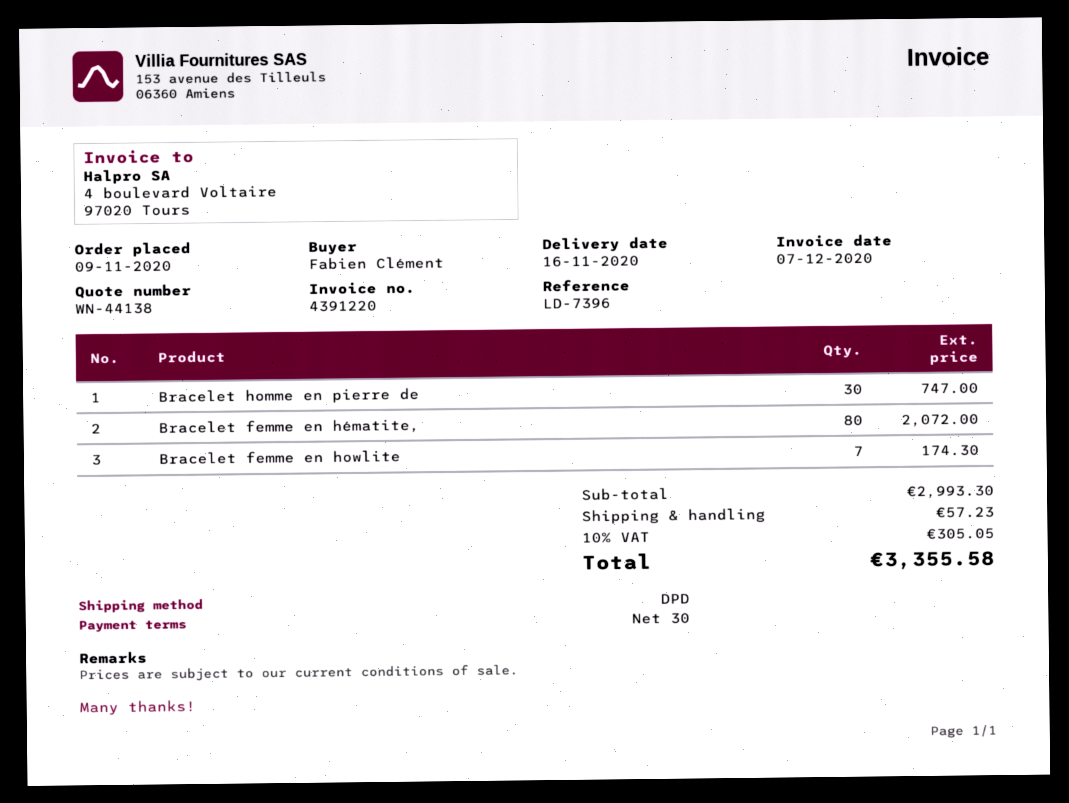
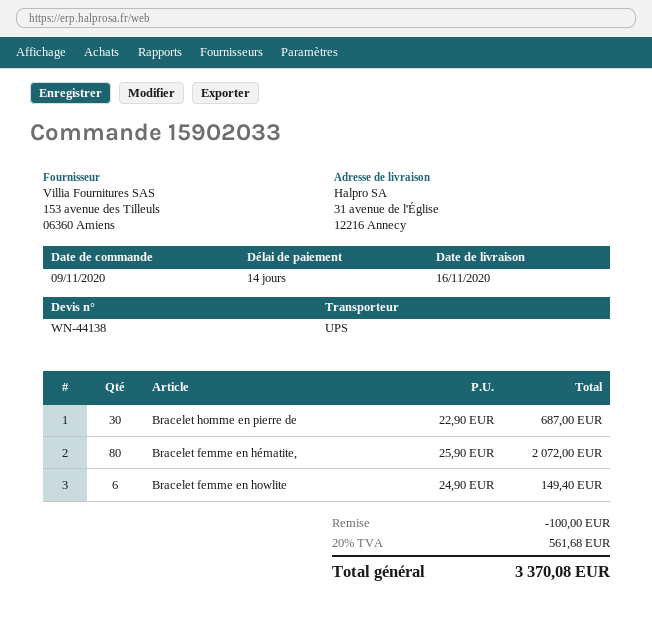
payment terms: 30 days -> 14 days
shipping method: DPD -> UPS
Bracelet homme en pierre de: 30 for 747.00 -> 30 for 687.00
Bracelet femme en howlite: 7 for 174.30 -> 6 for 149.40
discount: none -> 100.00
shipping: 57.23 -> none
tax: 10% = 305.05 -> 20% = 561.68
total: 3355.58 -> 3370.08

